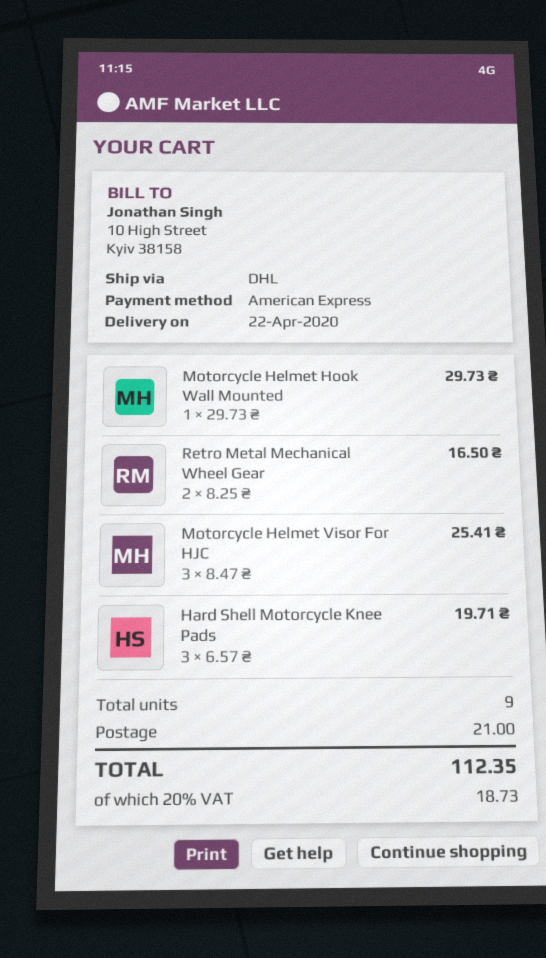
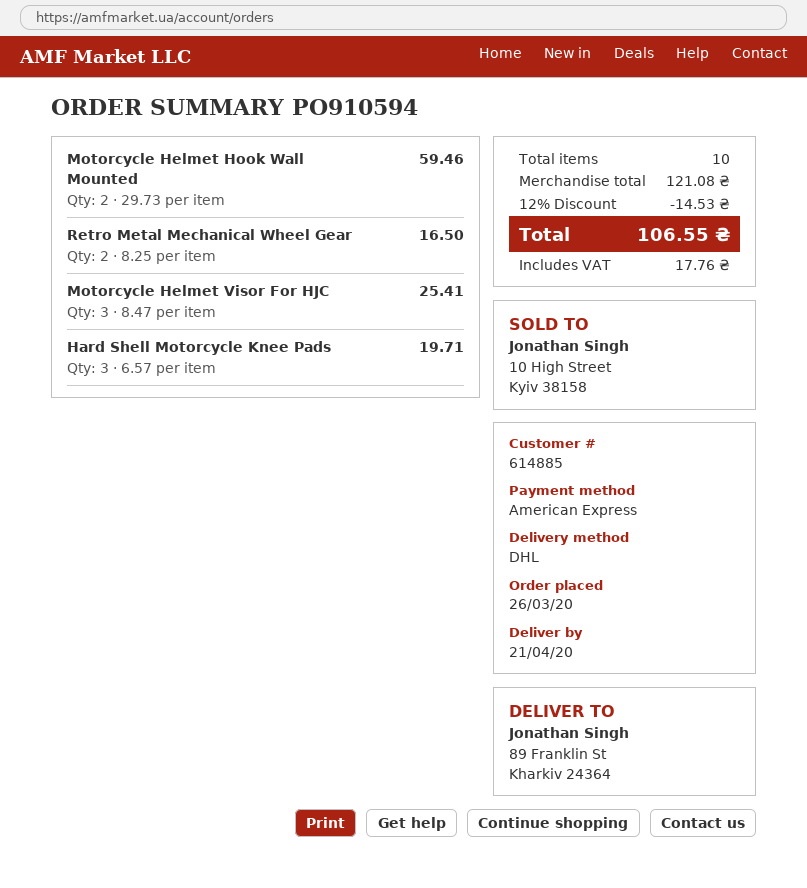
delivery date: 2020-04-22 -> 2020-04-21
Motorcycle Helmet Hook Wall Mounted: 1 x 29.73 = 29.73 -> 2 x 29.73 = 59.46
total quantity: 9 -> 10
discount: none -> 12% = 14.53
shipping: 21.00 -> none
tax: 18.73 -> 17.76
total: 112.35 -> 106.55

